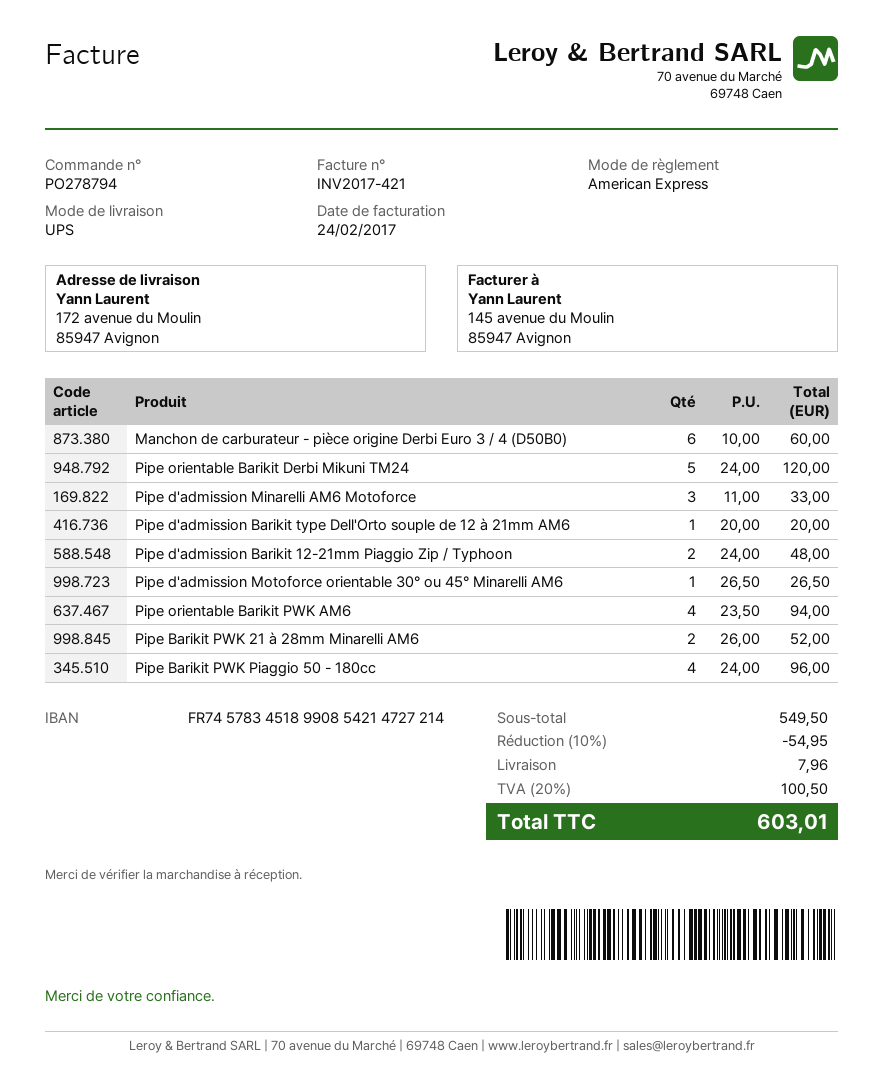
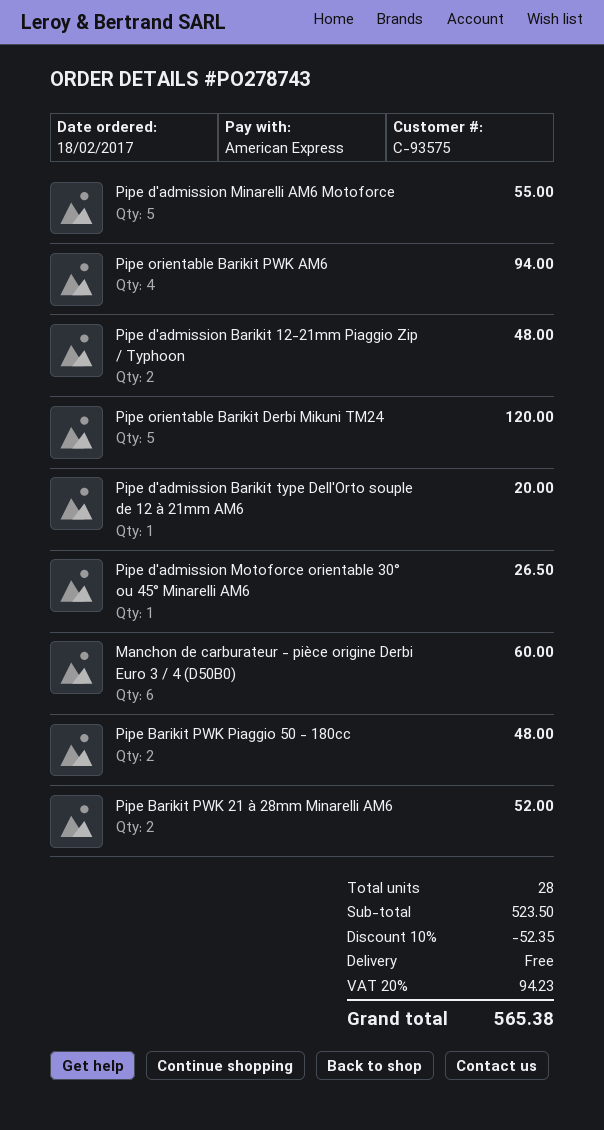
order number: PO278794 -> PO278743
Pipe d'admission Minarelli AM6 Motoforce: 3 for 33.00 -> 5 for 55.00
Pipe Barikit PWK Piaggio 50 - 180cc: 4 for 96.00 -> 2 for 48.00
subtotal: 549.50 -> 523.50
discount: 10% = 54.95 -> 10% = 52.35
shipping: 7.96 -> 0.00
tax: 20% = 100.50 -> 20% = 94.23
total: 603.01 -> 565.38

